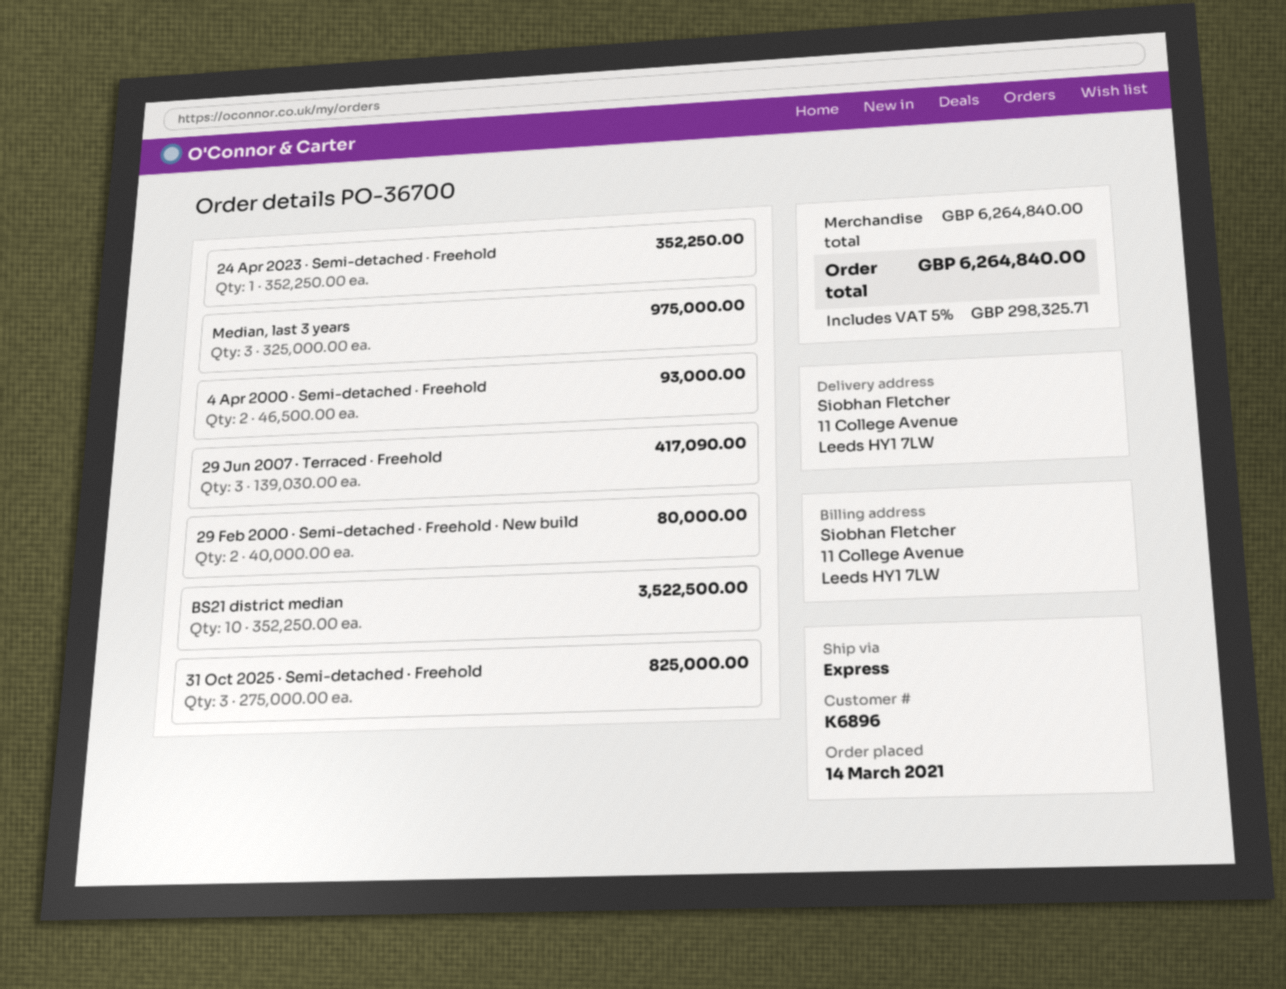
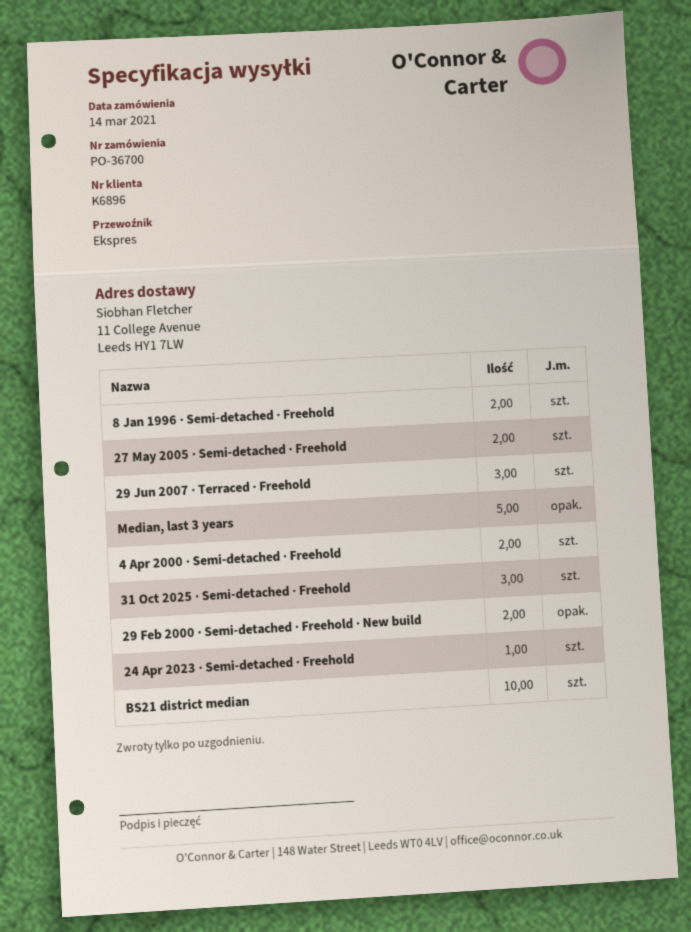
Median, last 3 years: 3 -> 5
8 Jan 1996 · Semi-detached · Freehold: none -> 2
27 May 2005 · Semi-detached · Freehold: none -> 2

